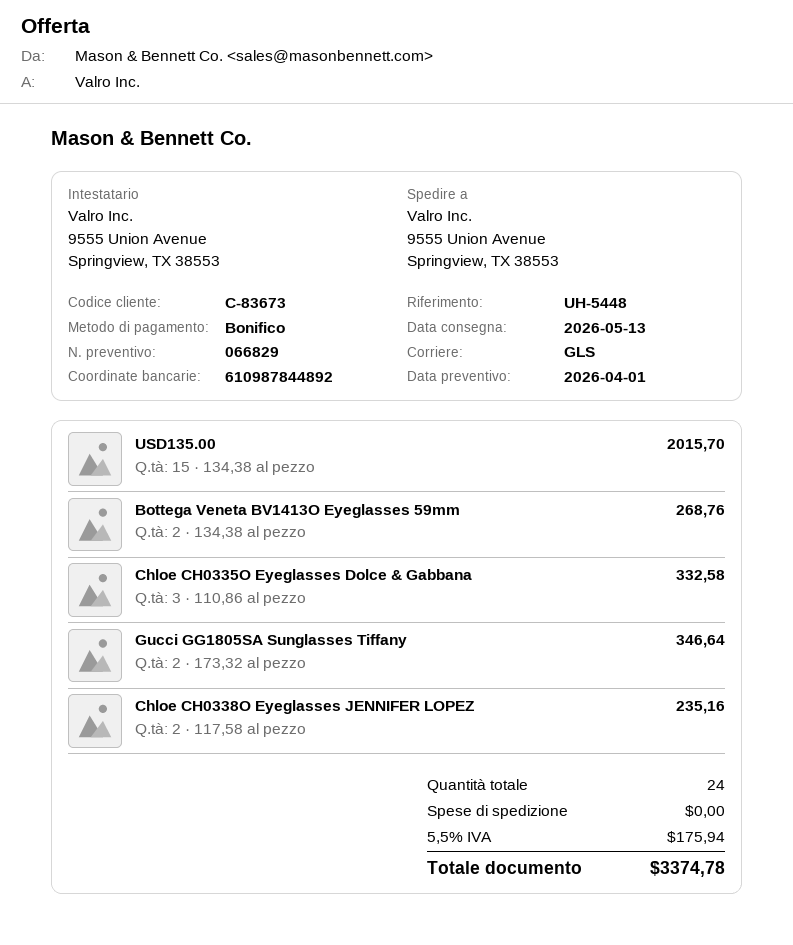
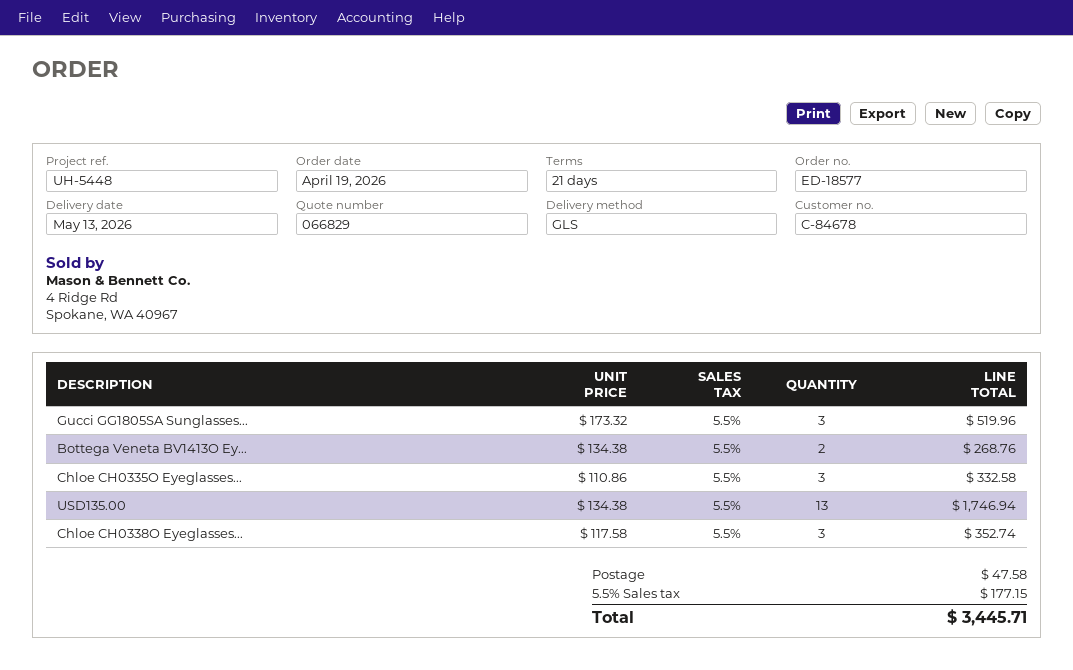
customer number: C-83673 -> C-84678
USD135.00: 15 x 134.38 = 2015.70 -> 13 x 134.38 = 1746.94
Gucci GG1805SA Sunglasses Tiffany: 2 x 173.32 = 346.64 -> 3 x 173.32 = 519.96
Chloe CH0338O Eyeglasses JENNIFER LOPEZ: 2 x 117.58 = 235.16 -> 3 x 117.58 = 352.74
shipping: 0.00 -> 47.58
tax: 5.5% = 175.94 -> 5.5% = 177.15
total: 3374.78 -> 3445.71

